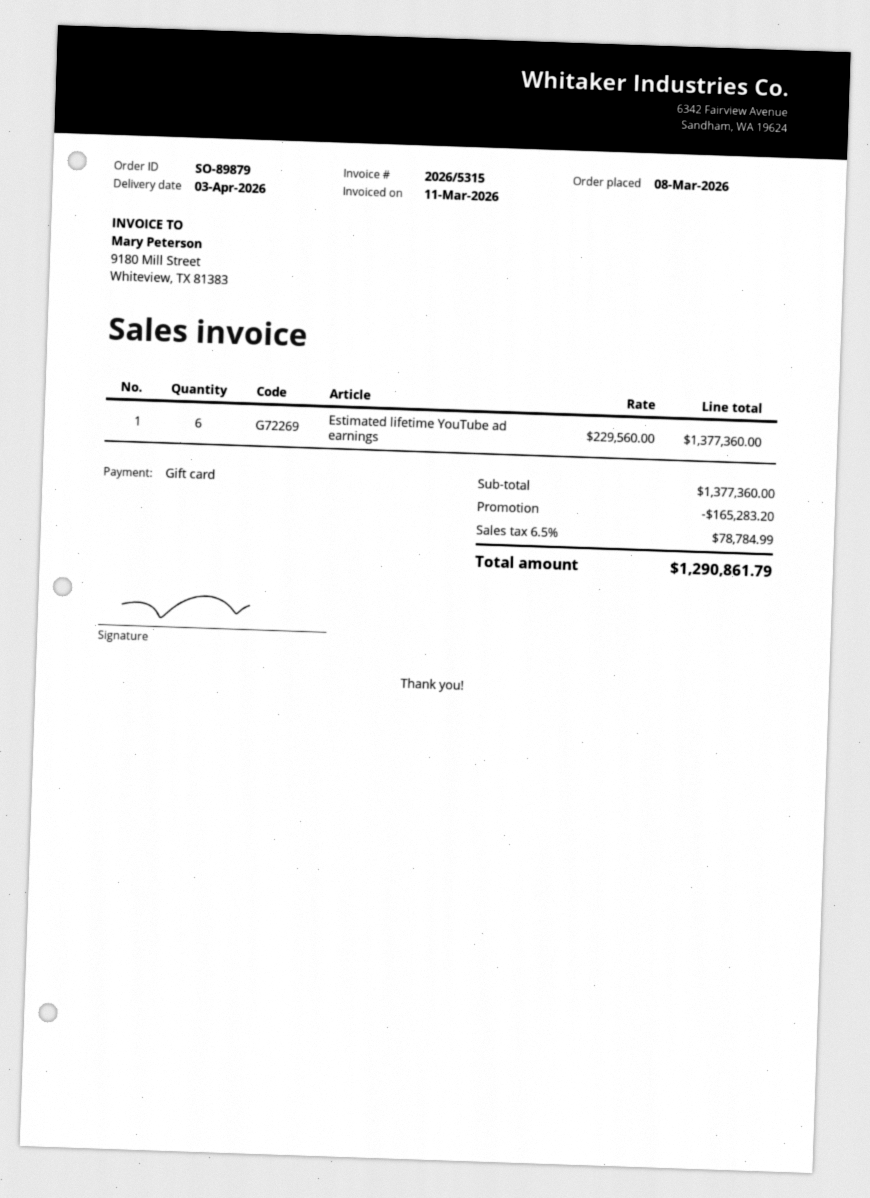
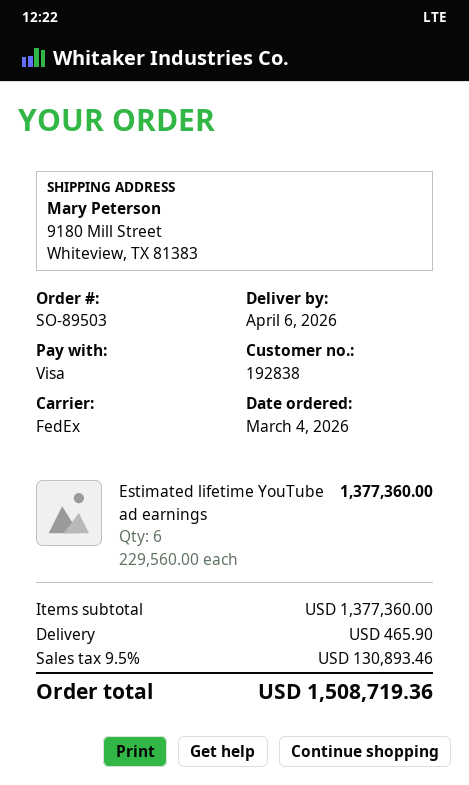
order number: SO-89879 -> SO-89503
order date: 2026-03-08 -> 2026-03-04
delivery date: 2026-04-03 -> 2026-04-06
payment method: gift card -> Visa
discount: 165283.20 -> none
shipping: none -> 465.90
tax: 6.5% = 78784.99 -> 9.5% = 130893.46
total: 1290861.79 -> 1508719.36

